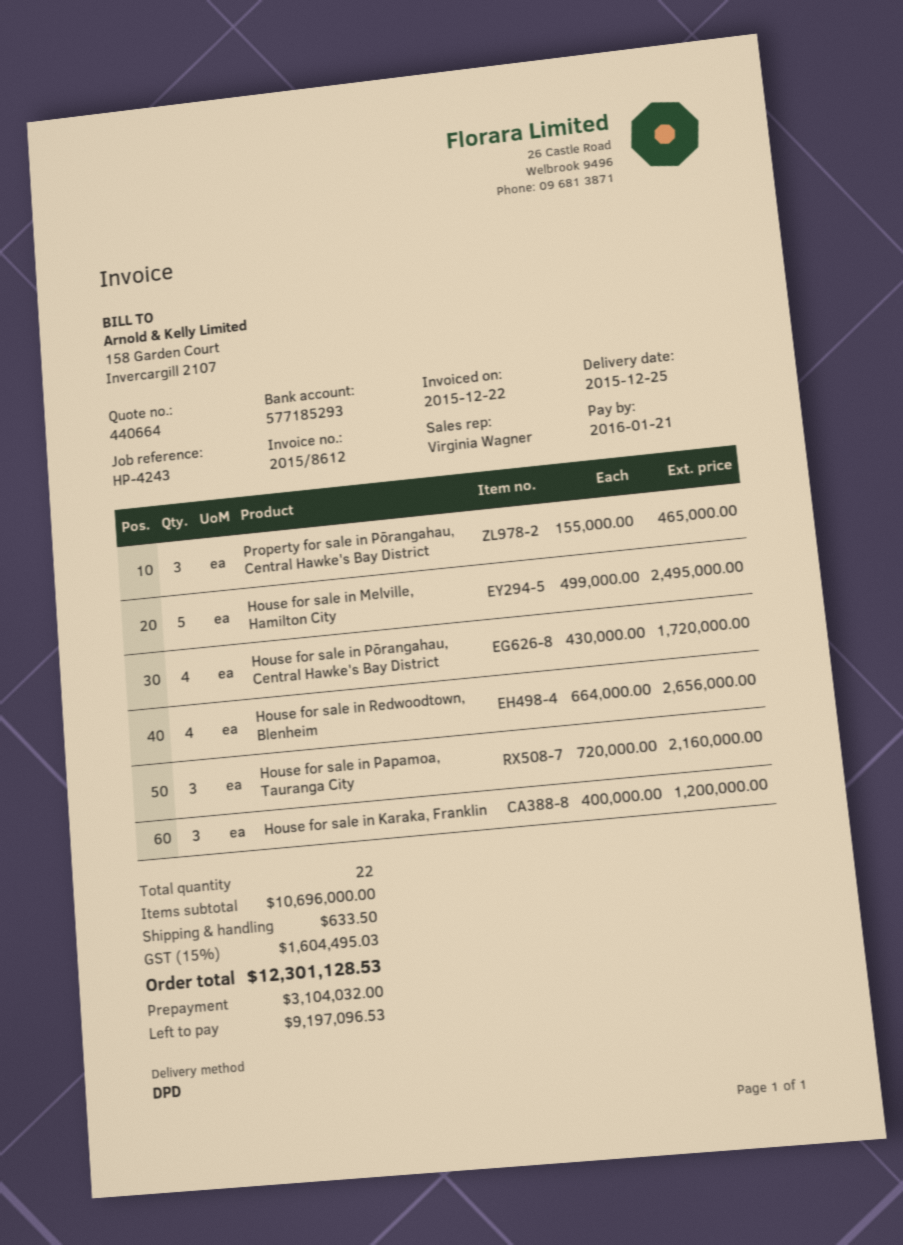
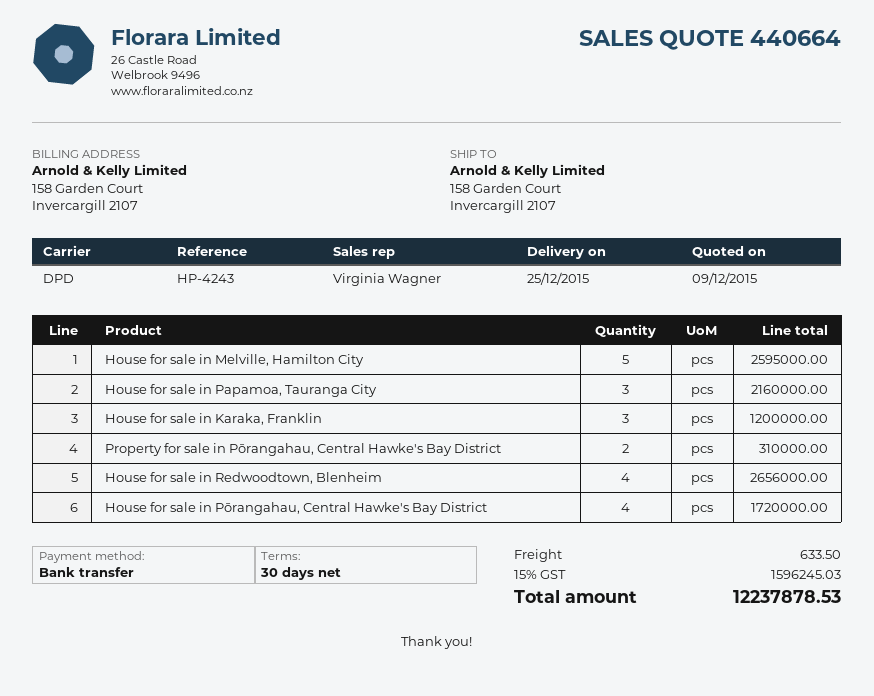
Property for sale in Pōrangahau, Central Hawke's Bay District: 3 for 465000.00 -> 2 for 310000.00
House for sale in Melville, Hamilton City: 5 for 2495000.00 -> 5 for 2595000.00
tax: 15% = 1604495.03 -> 15% = 1596245.03
total: 12301128.53 -> 12237878.53

